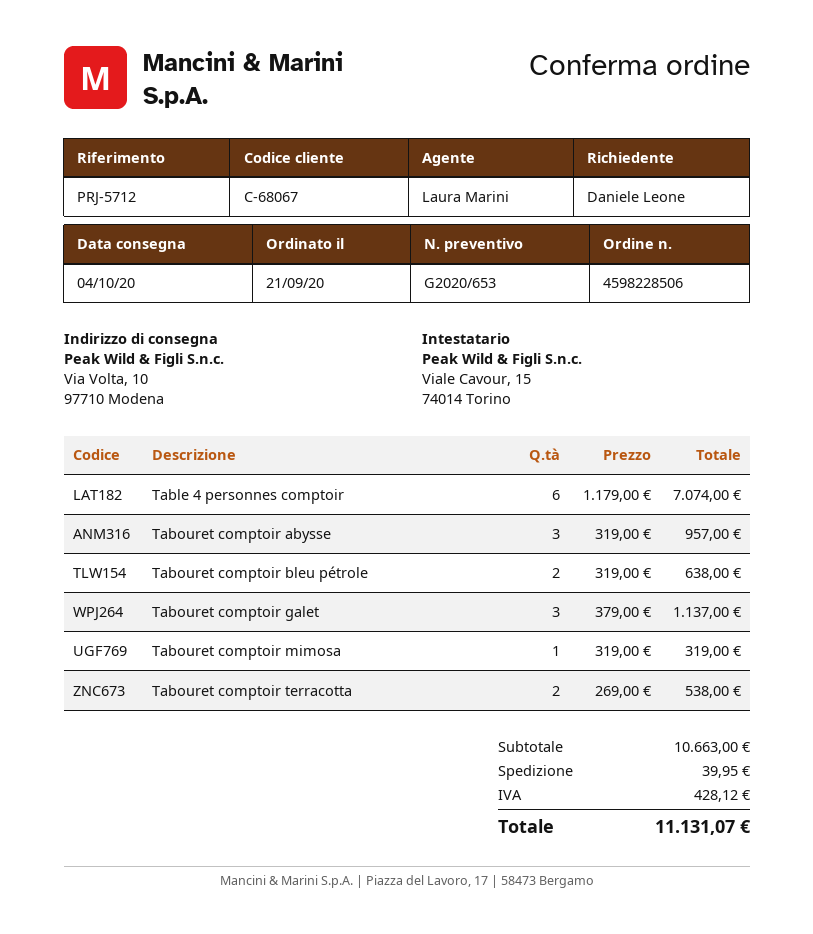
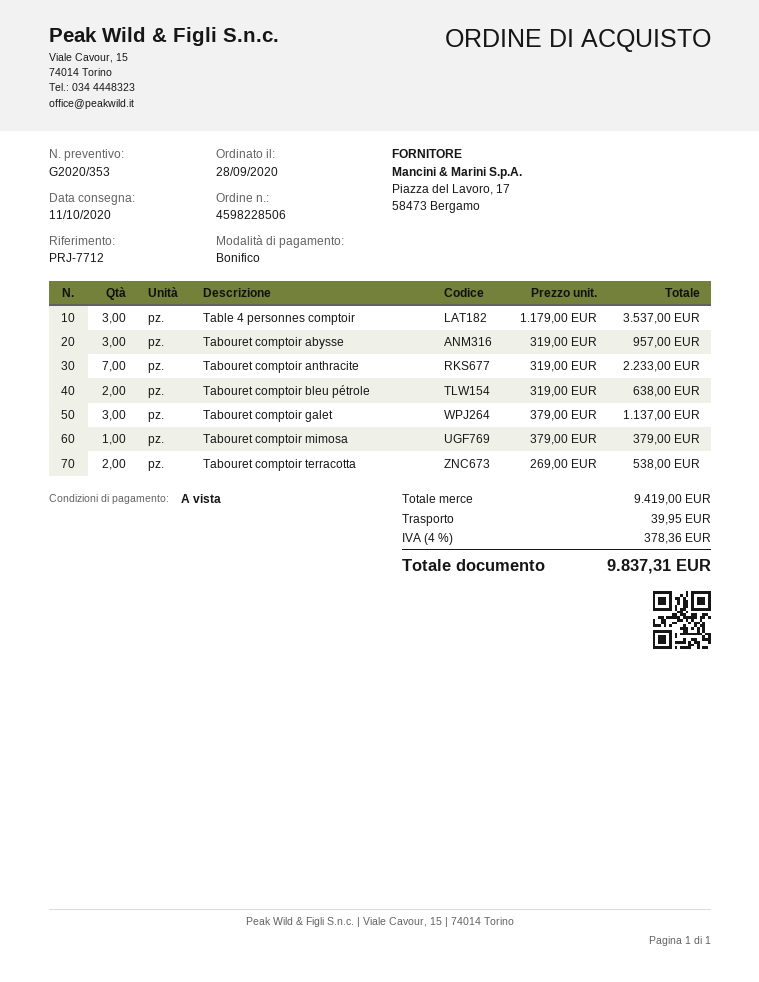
quote number: G2020/653 -> G2020/353
order date: 2020-09-21 -> 2020-09-28
delivery date: 2020-10-04 -> 2020-10-11
reference: PRJ-5712 -> PRJ-7712
Table 4 personnes comptoir: 6 x 1179.00 = 7074.00 -> 3 x 1179.00 = 3537.00
Tabouret comptoir mimosa: 1 x 319.00 = 319.00 -> 1 x 379.00 = 379.00
Tabouret comptoir anthracite: none -> 7 x 319.00 = 2233.00
subtotal: 10663.00 -> 9419.00
tax: 428.12 -> 378.36
total: 11131.07 -> 9837.31

